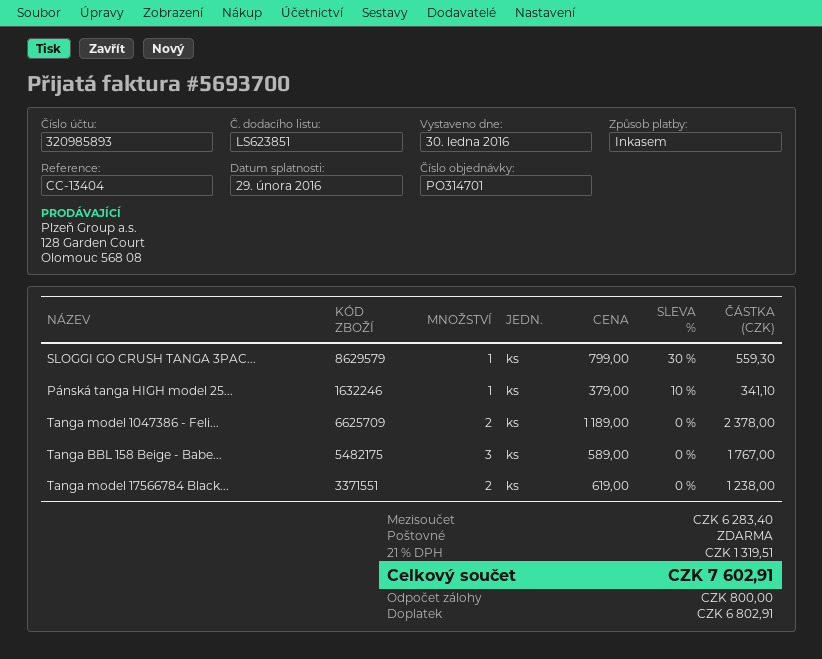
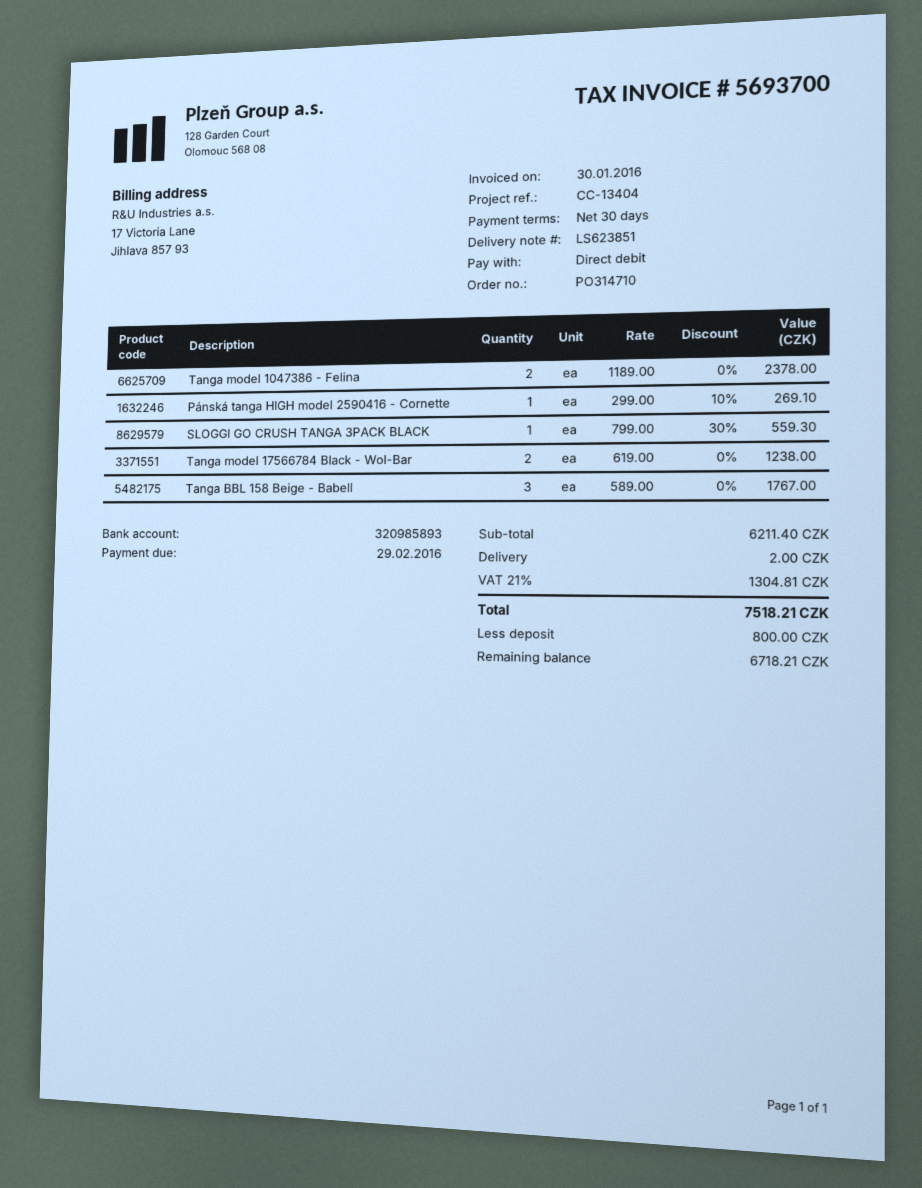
order number: PO314701 -> PO314710
Pánská tanga HIGH model 25...: 1 x 379.00 - 10% = 341.10 -> 1 x 299.00 - 10% = 269.10
subtotal: 6283.40 -> 6211.40
shipping: 0.00 -> 2.00
tax: 21% = 1319.51 -> 21% = 1304.81
total: 7602.91 -> 7518.21
balance: 6802.91 -> 6718.21

